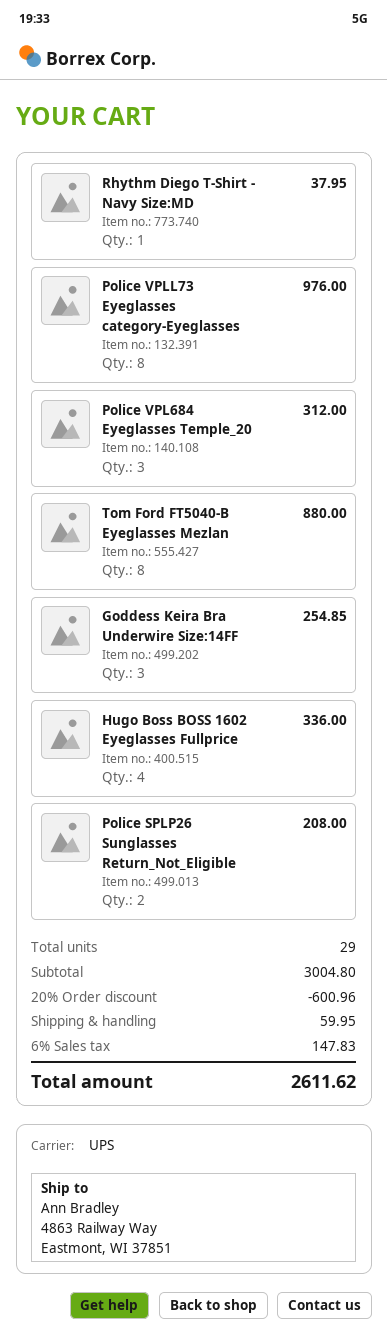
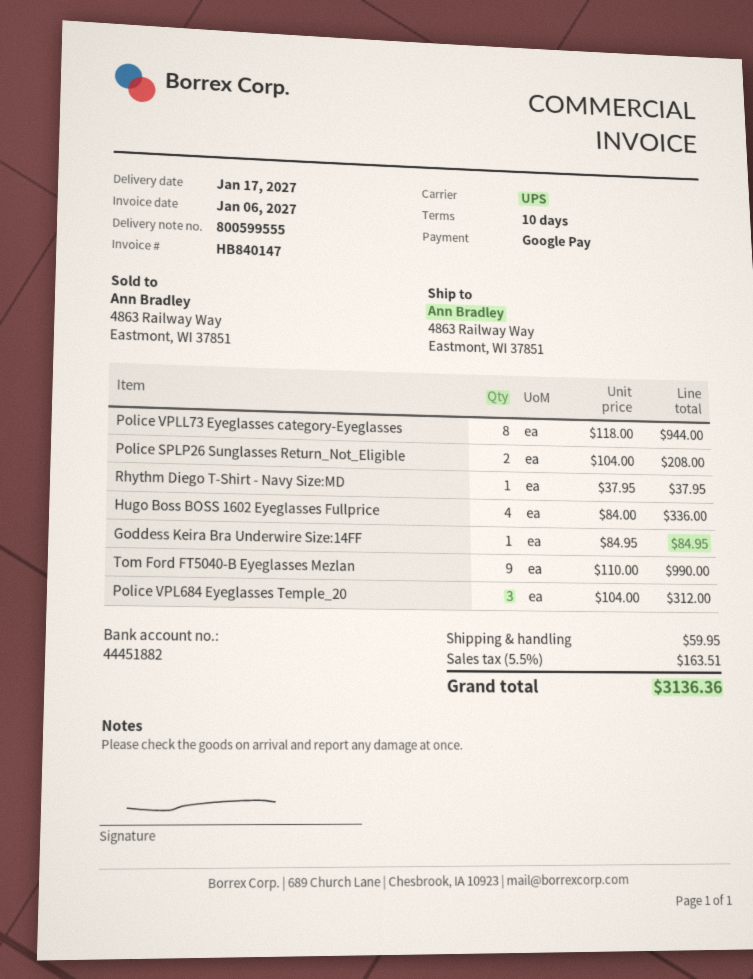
Police VPLL73 Eyeglasses category-Eyeglasses: 8 for 976.00 -> 8 for 944.00
Tom Ford FT5040-B Eyeglasses Mezlan: 8 for 880.00 -> 9 for 990.00
Goddess Keira Bra Underwire Size:14FF: 3 for 254.85 -> 1 for 84.95
discount: 20% = 600.96 -> none
tax: 6% = 147.83 -> 5.5% = 163.51
total: 2611.62 -> 3136.36

